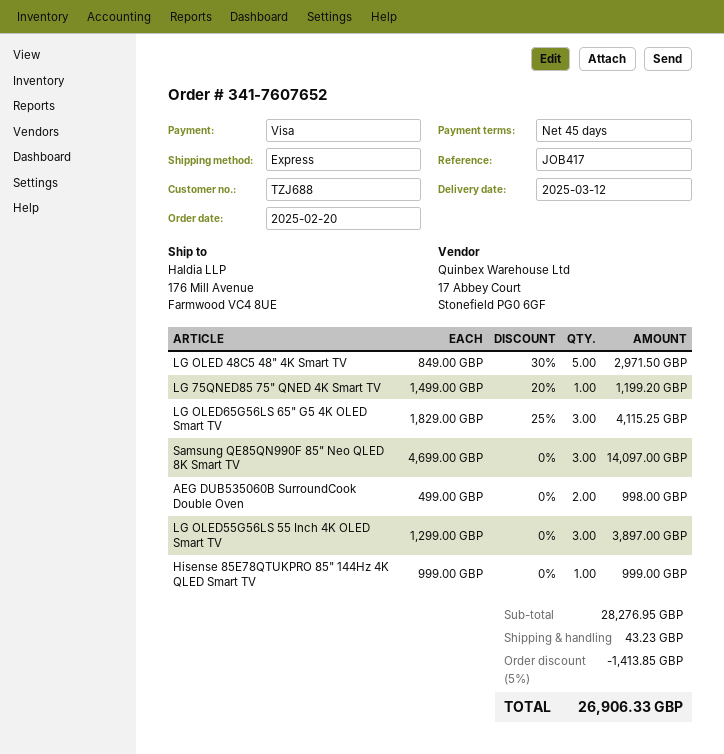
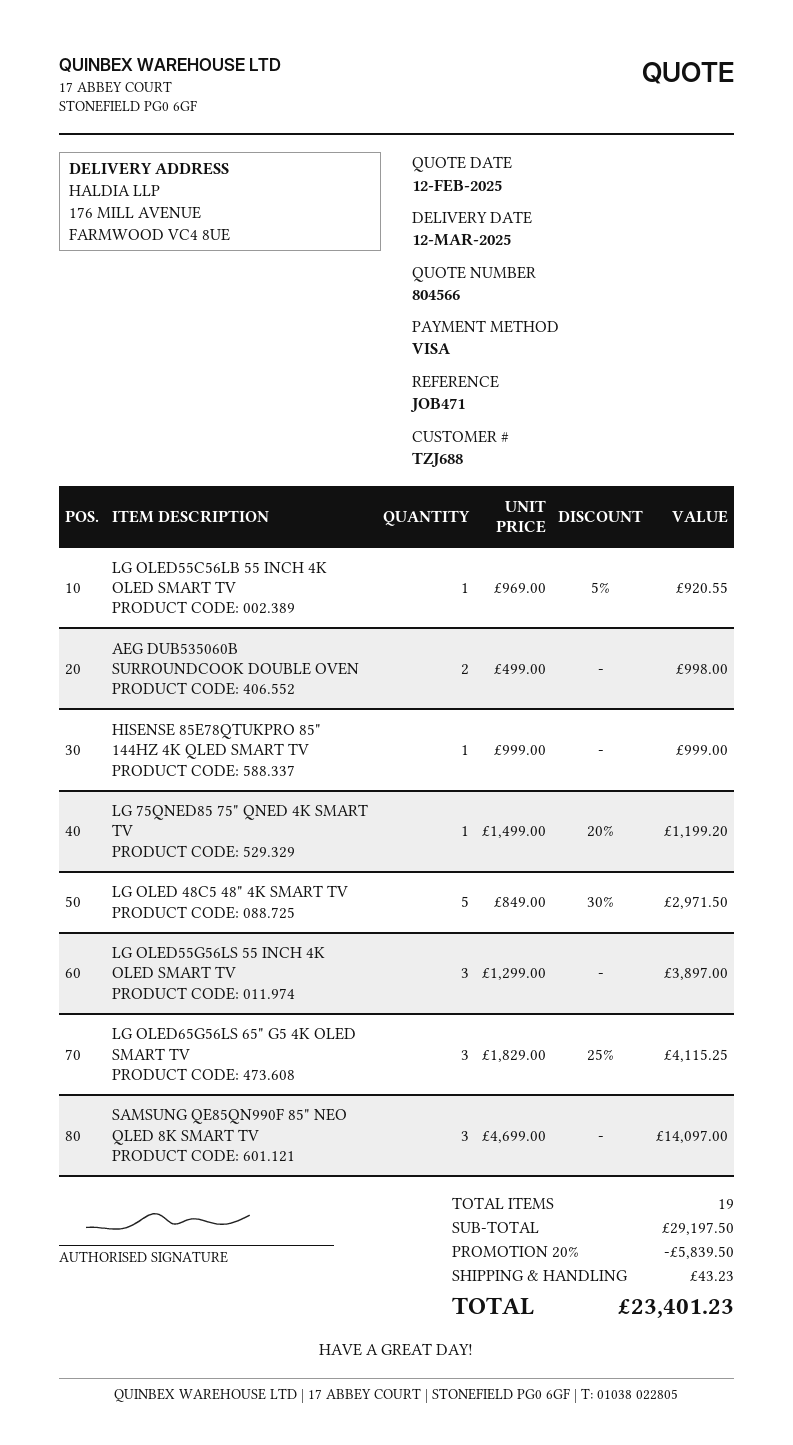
reference: JOB417 -> JOB471
LG OLED55C56LB 55 INCH 4K OLED SMART TV: none -> 1 x 969.00 - 5% = 920.55
subtotal: 28276.95 -> 29197.50
discount: 5% = 1413.85 -> 20% = 5839.50
total: 26906.33 -> 23401.23

